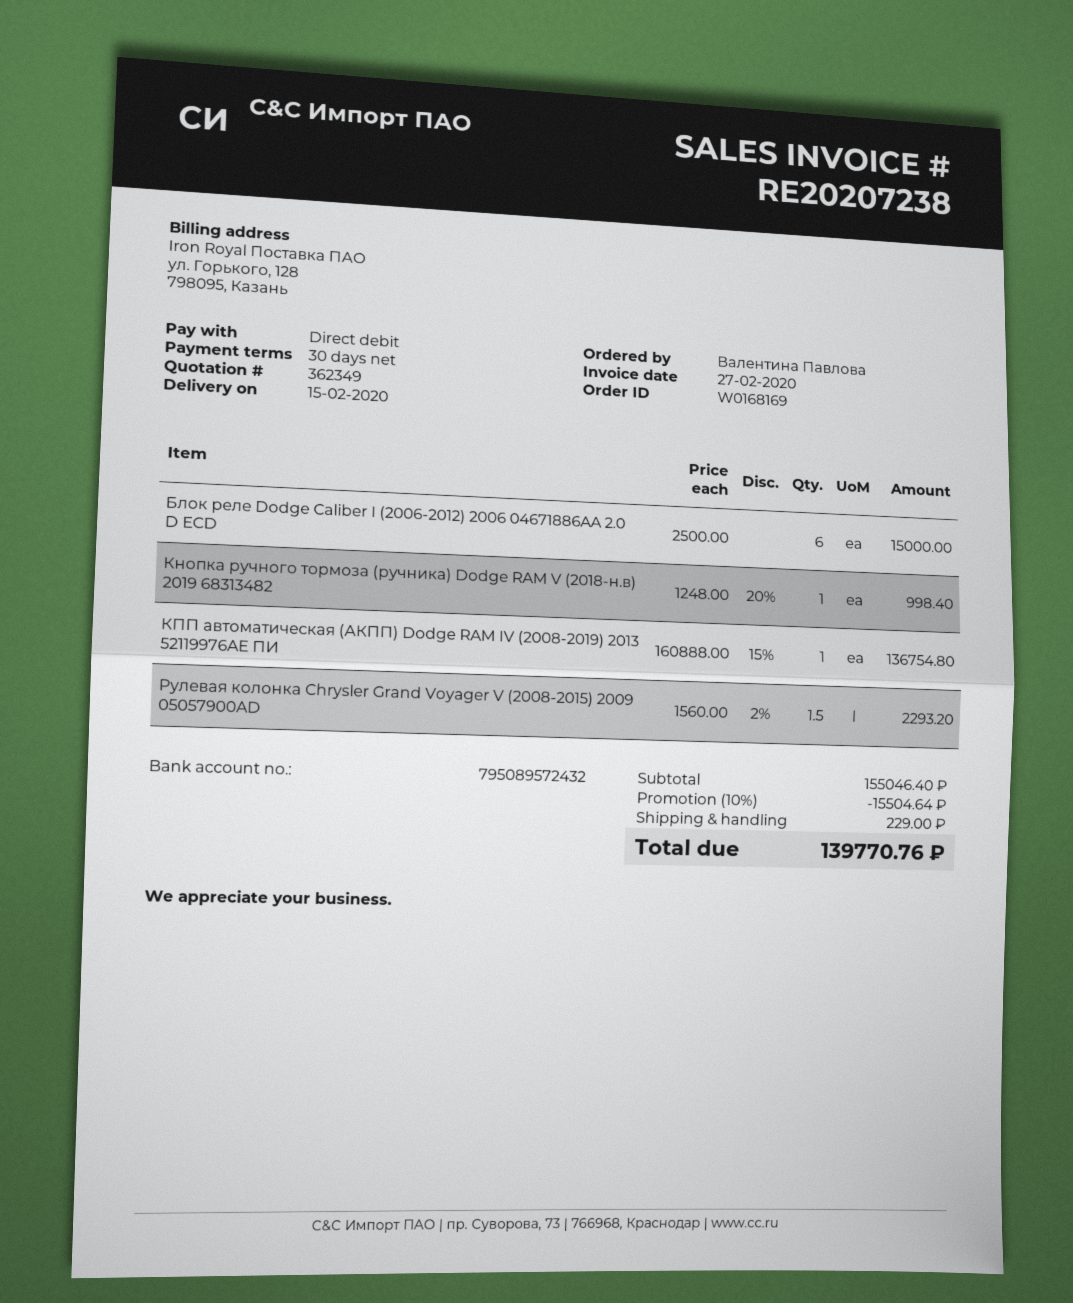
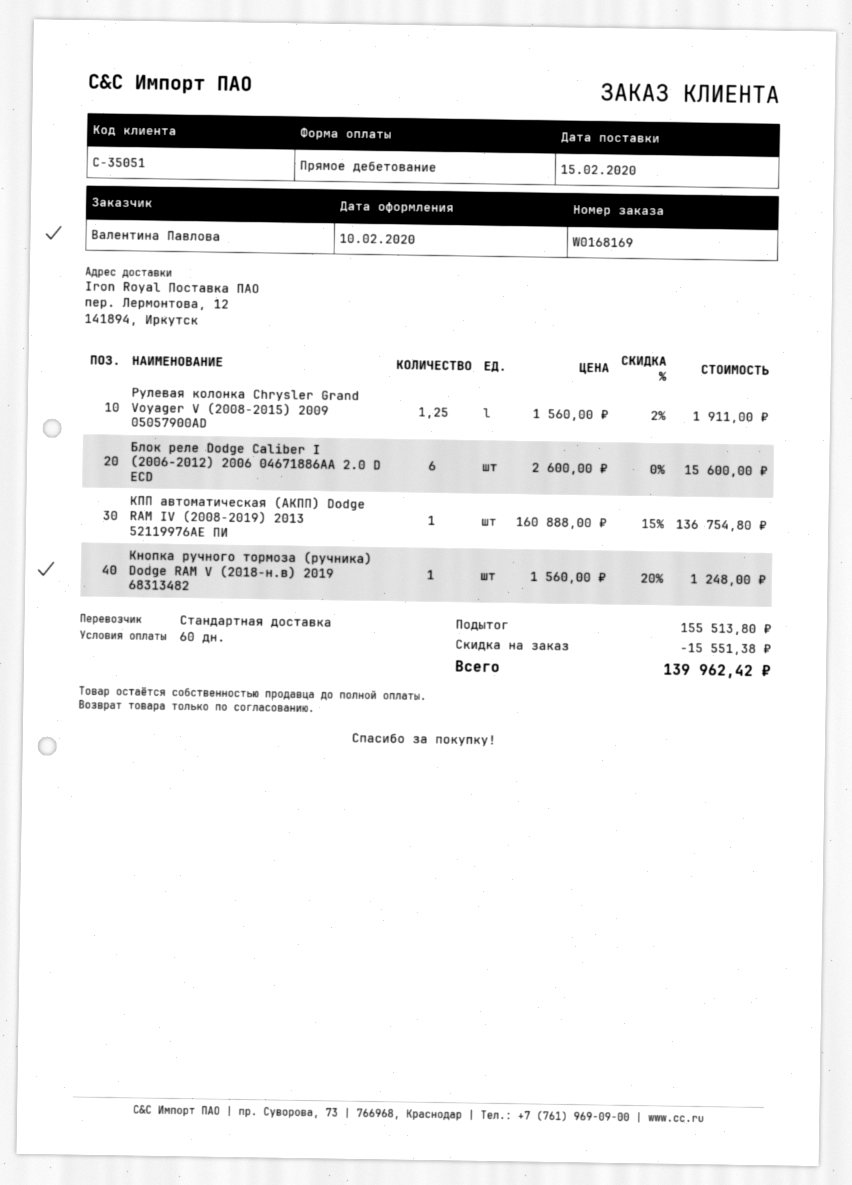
payment terms: 30 days -> 60 days
Блок реле Dodge Caliber I (2006-2012) 2006 04671886AA 2.0 D ECD: 6 x 2500.00 = 15000.00 -> 6 x 2600.00 = 15600.00
Кнопка ручного тормоза (ручника) Dodge RAM V (2018-н.в) 2019 68313482: 1 x 1248.00 - 20% = 998.40 -> 1 x 1560.00 - 20% = 1248.00
Рулевая колонка Chrysler Grand Voyager V (2008-2015) 2009 05057900AD: 1.5 x 1560.00 - 2% = 2293.20 -> 1.25 x 1560.00 - 2% = 1911.00
subtotal: 155046.40 -> 155513.80
discount: 15504.64 -> 15551.38
shipping: 229.00 -> none
total: 139770.76 -> 139962.42

